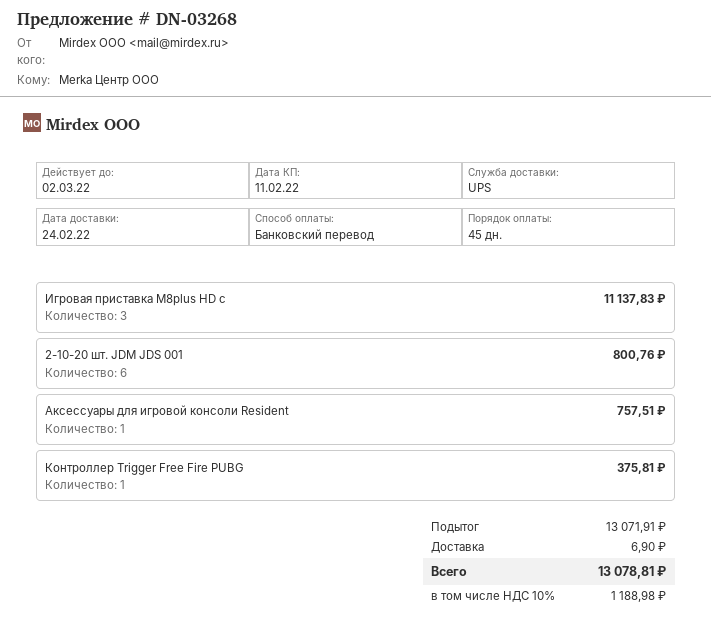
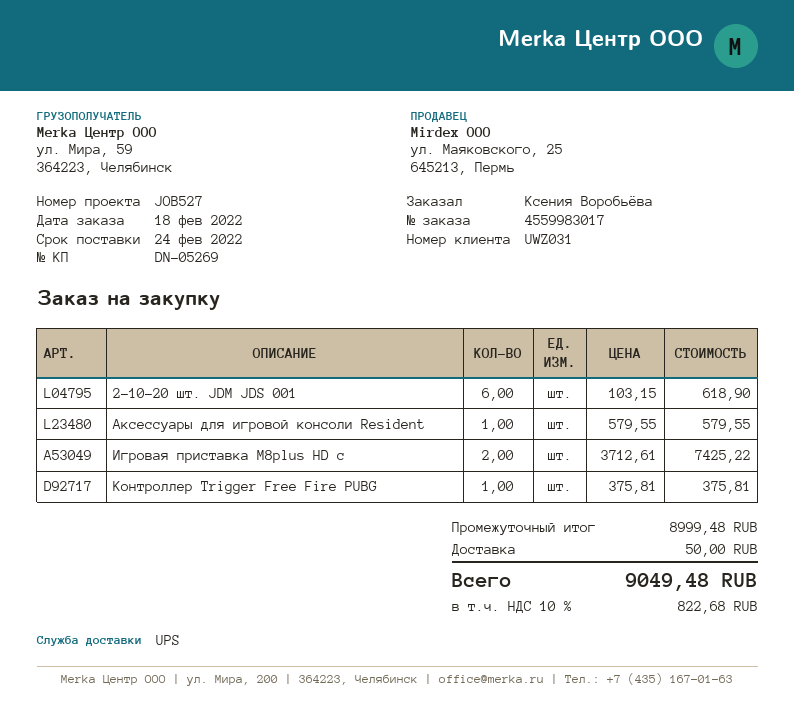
quote number: DN-03268 -> DN-05269
Игровая приставка M8plus HD с: 3 for 11137.83 -> 2 for 7425.22
2-10-20 шт. JDM JDS 001: 6 for 800.76 -> 6 for 618.90
Аксессуары для игровой консоли Resident: 1 for 757.51 -> 1 for 579.55
subtotal: 13071.91 -> 8999.48
shipping: 6.90 -> 50.00
tax: 10% = 1188.98 -> 10% = 822.68
total: 13078.81 -> 9049.48

